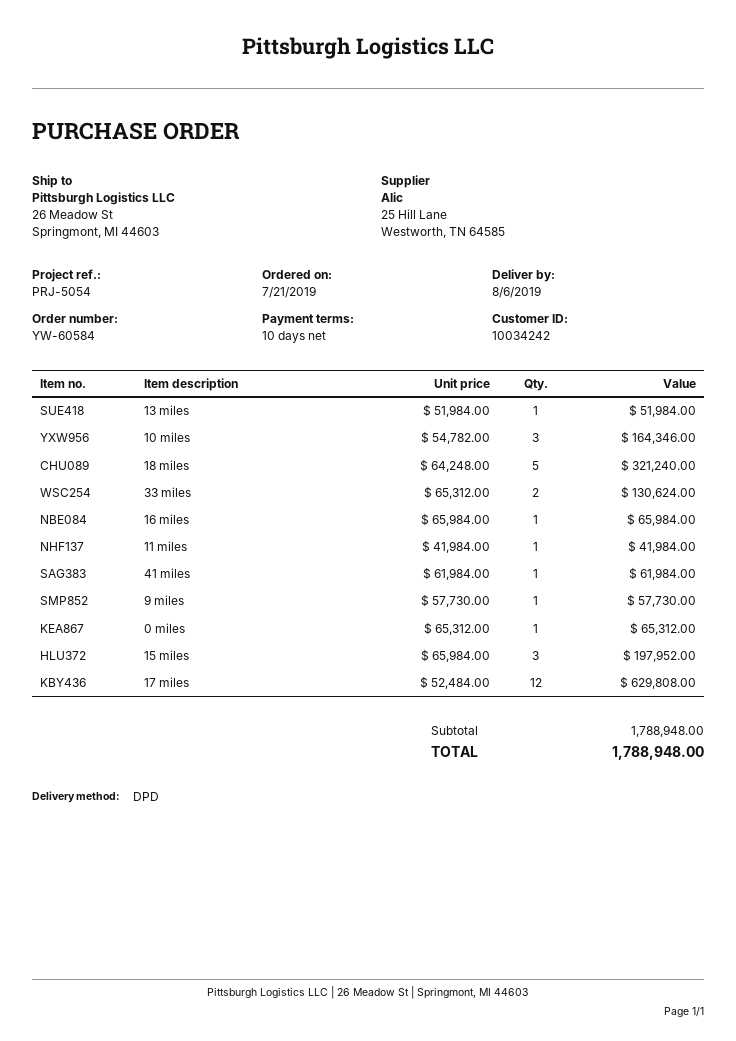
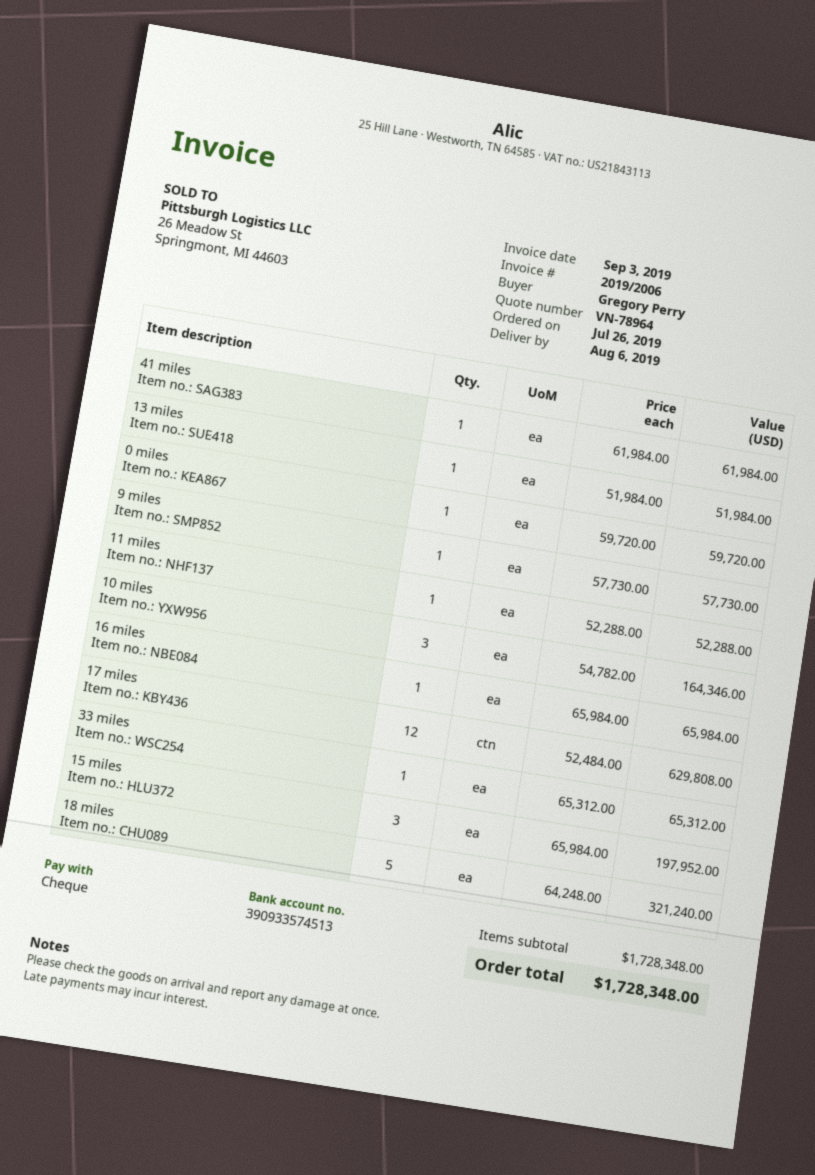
order date: 2019-07-21 -> 2019-07-26
33 miles: 2 x 65312.00 = 130624.00 -> 1 x 65312.00 = 65312.00
11 miles: 1 x 41984.00 = 41984.00 -> 1 x 52288.00 = 52288.00
0 miles: 1 x 65312.00 = 65312.00 -> 1 x 59720.00 = 59720.00
subtotal: 1788948.00 -> 1728348.00
total: 1788948.00 -> 1728348.00

